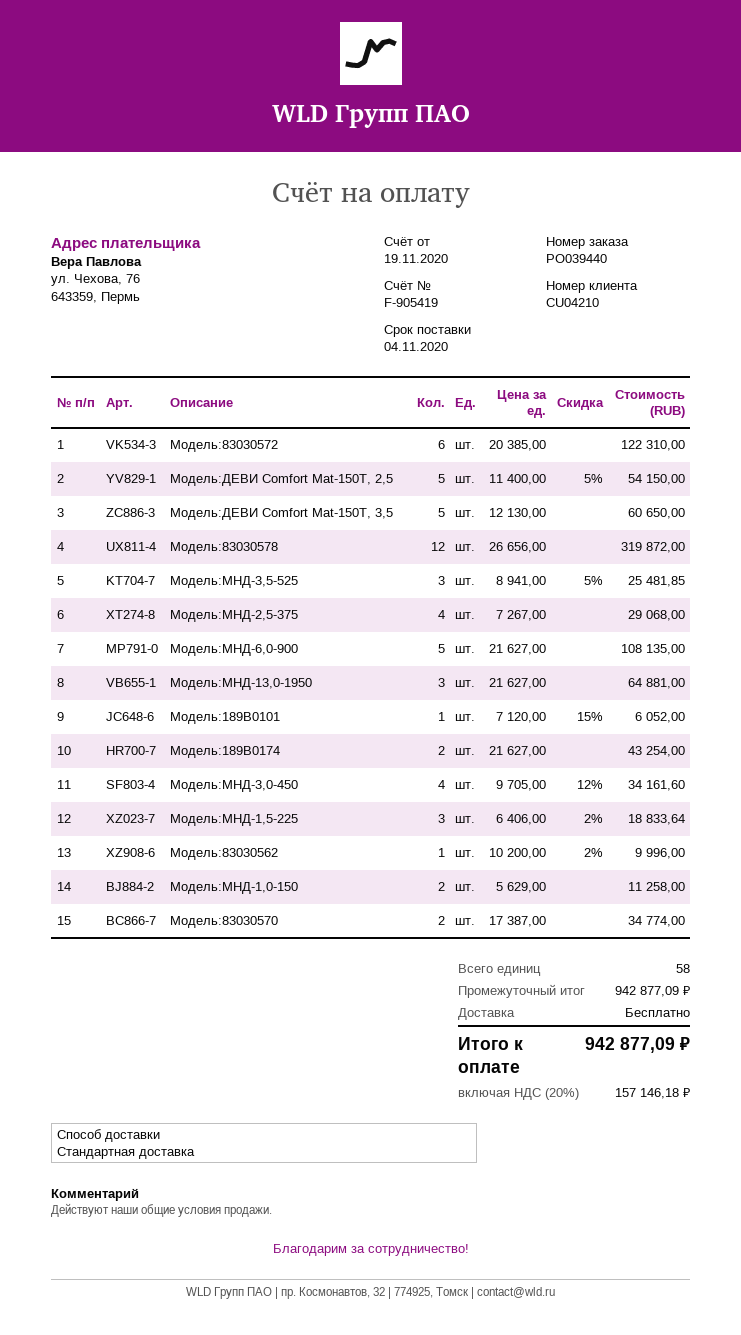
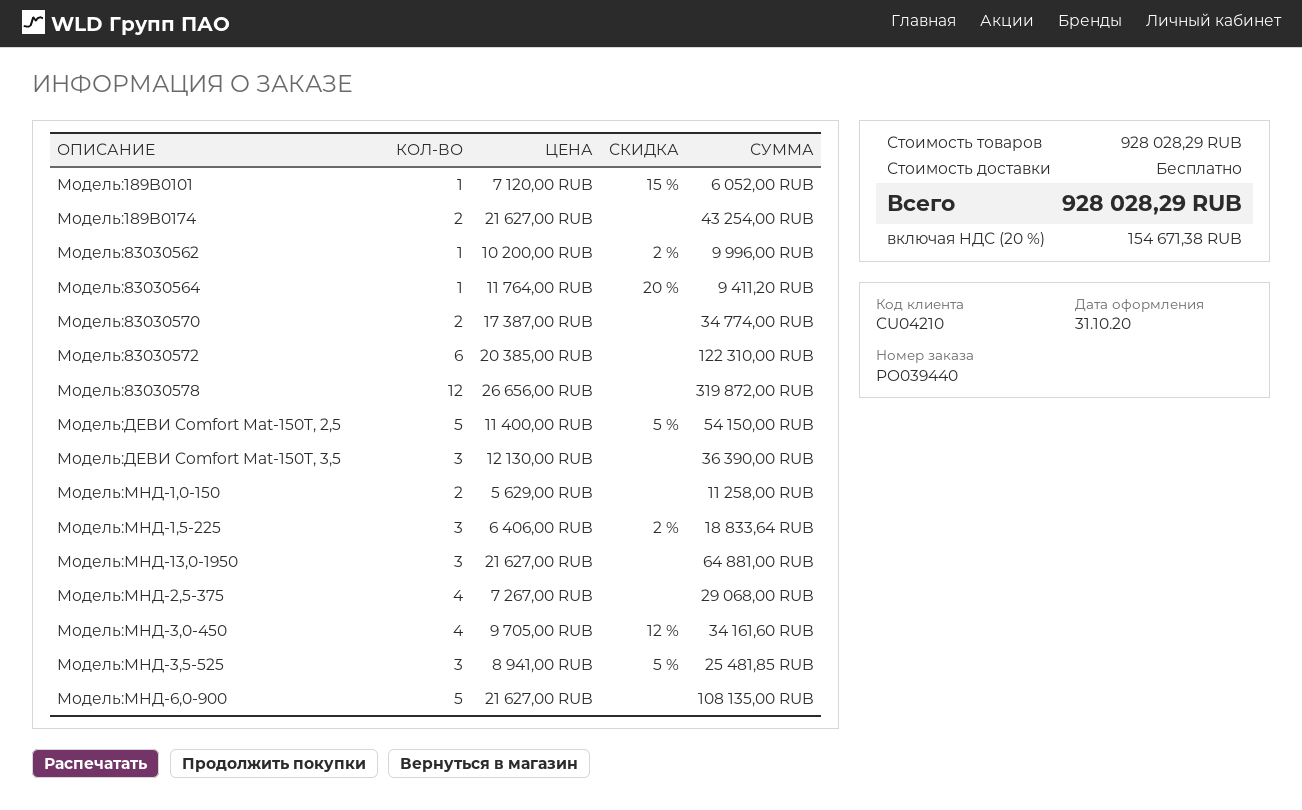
Модель:ДЕВИ Comfort Mat-150T, 3,5: 5 x 12130.00 = 60650.00 -> 3 x 12130.00 = 36390.00
Модель:83030564: none -> 1 x 11764.00 - 20% = 9411.20
subtotal: 942877.09 -> 928028.29
tax: 20% = 157146.18 -> 20% = 154671.38
total: 942877.09 -> 928028.29

